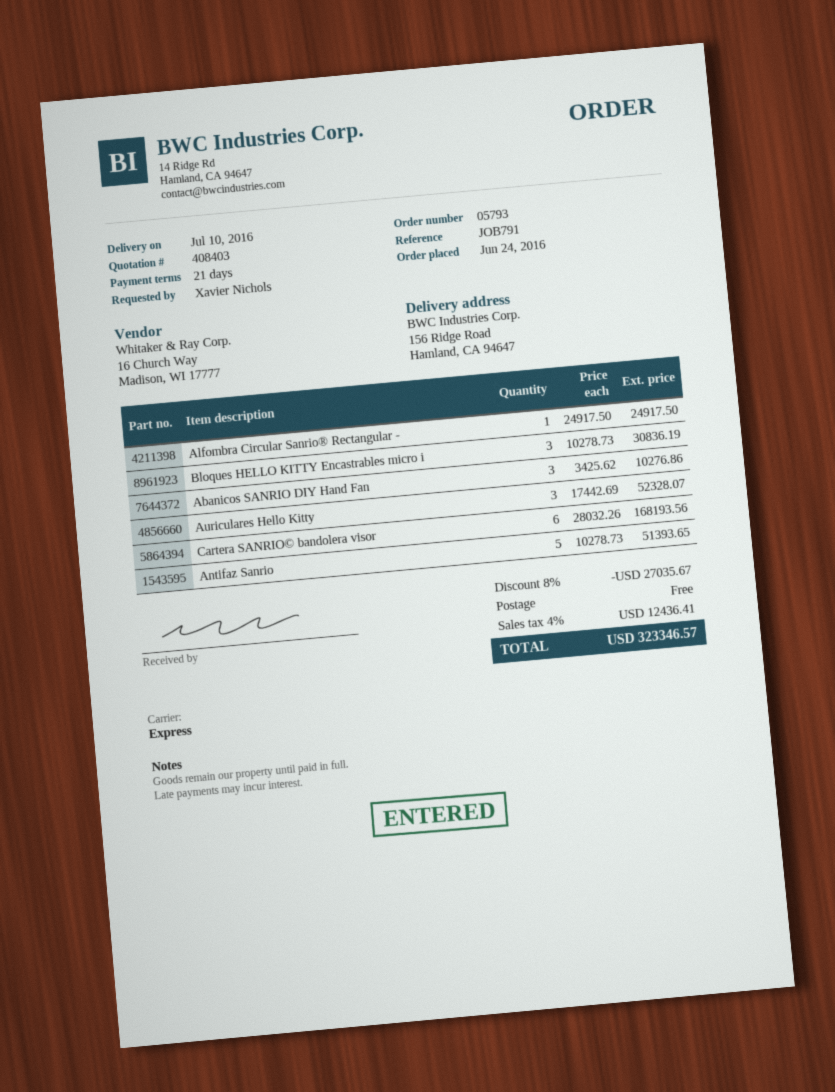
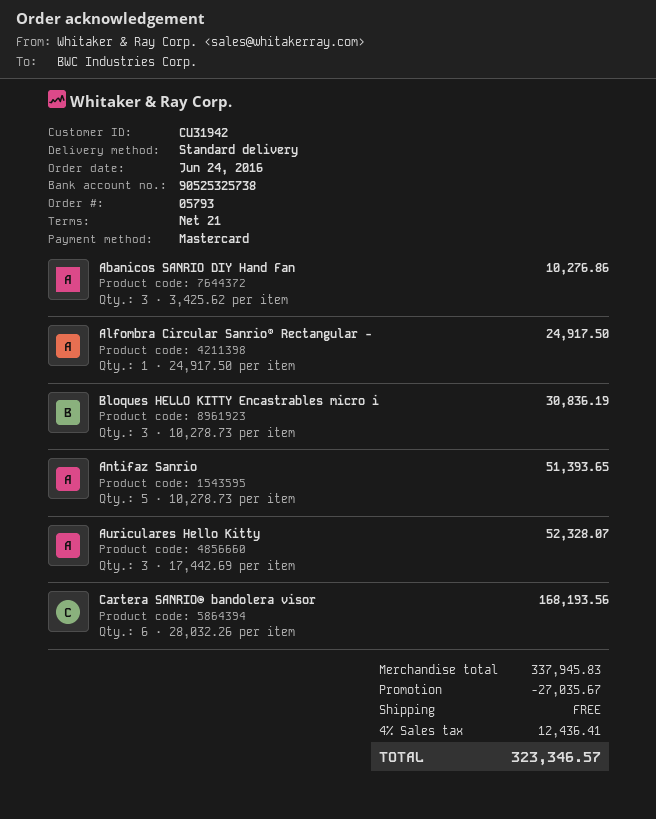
shipping method: express -> standard

